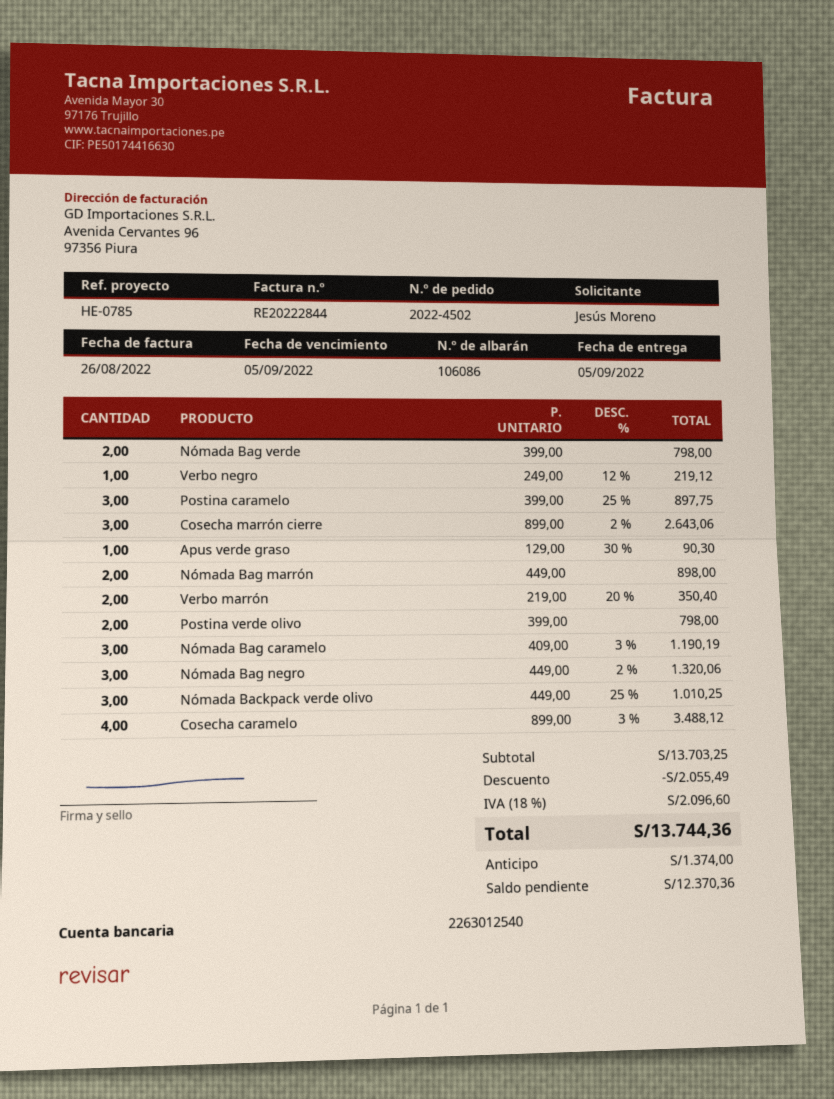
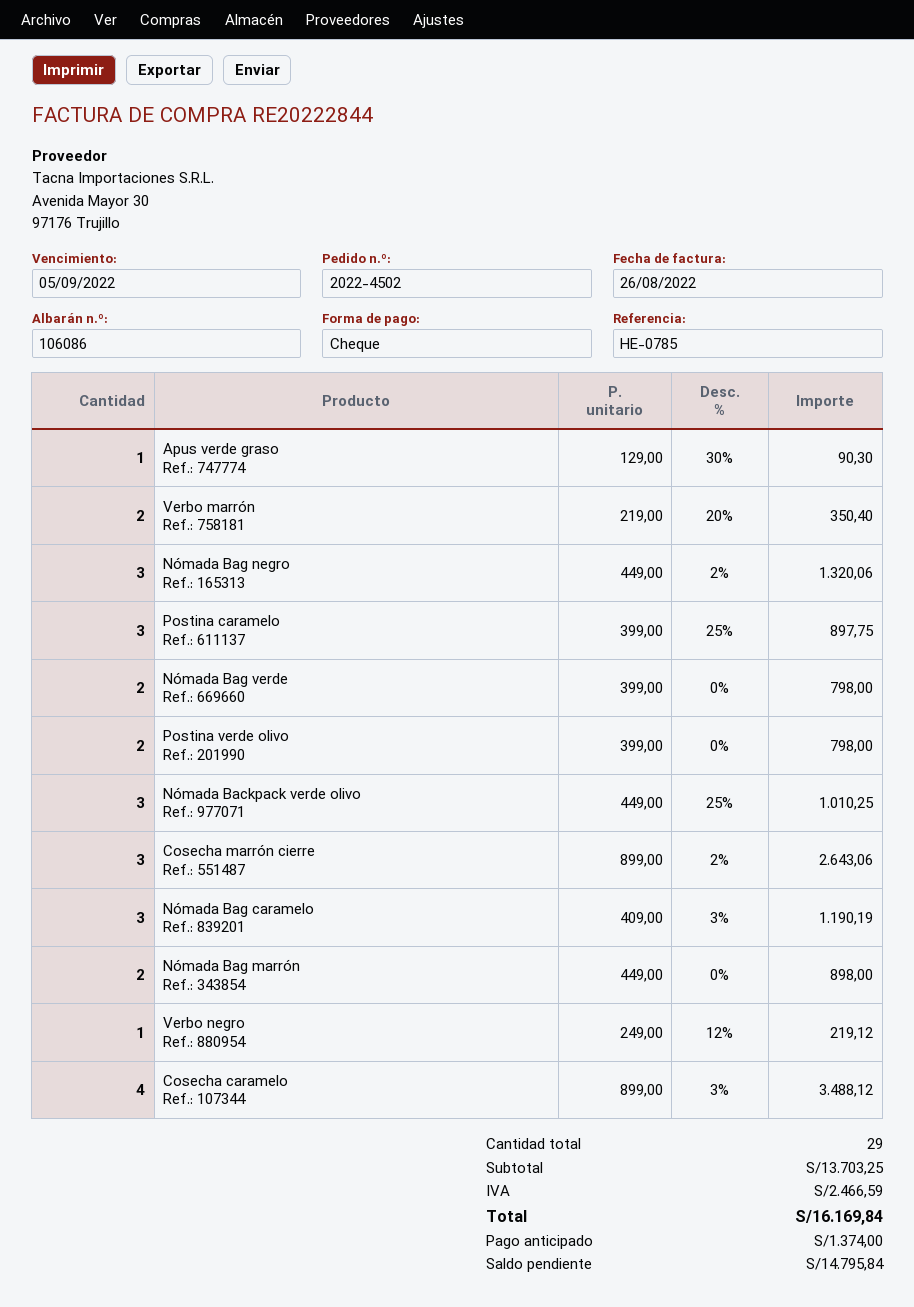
discount: 2055.49 -> none
tax: 2096.60 -> 2466.59
total: 13744.36 -> 16169.84
balance: 12370.36 -> 14795.84

